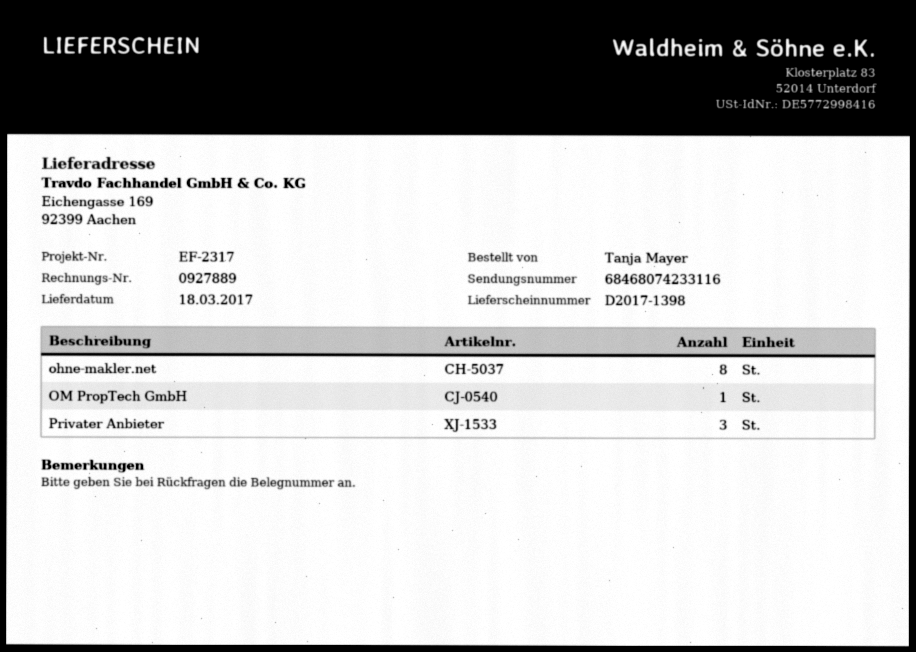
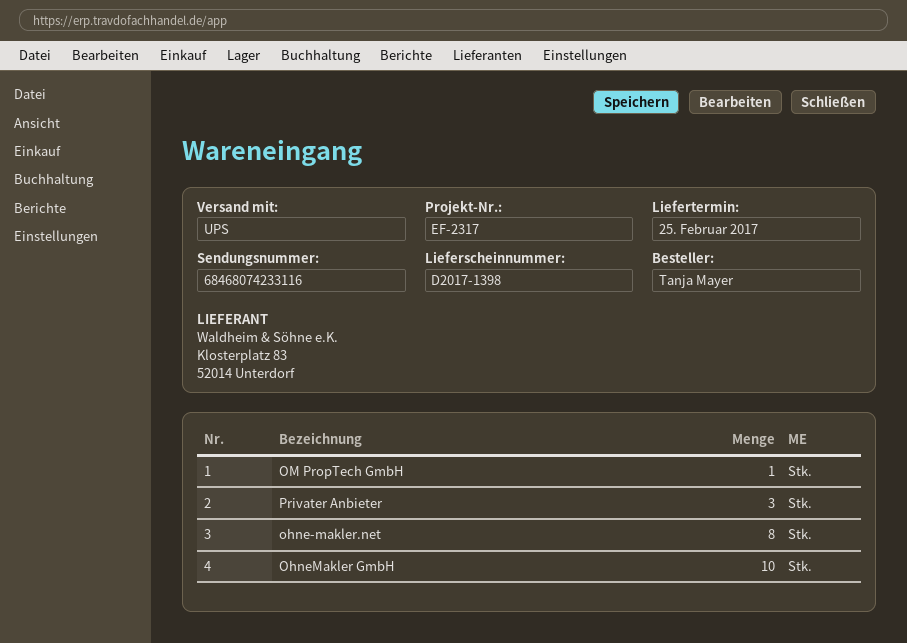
delivery date: 2017-03-18 -> 2017-02-25
OhneMakler GmbH: none -> 10

